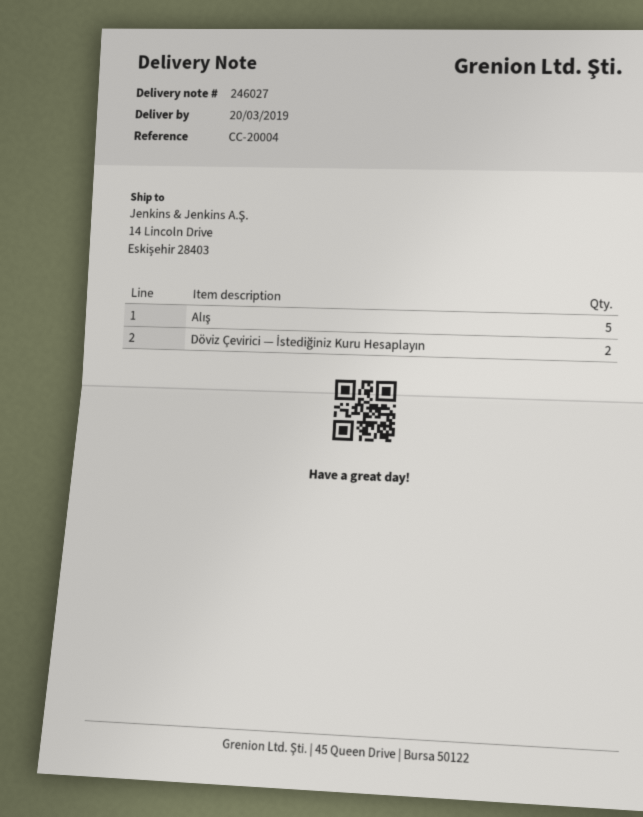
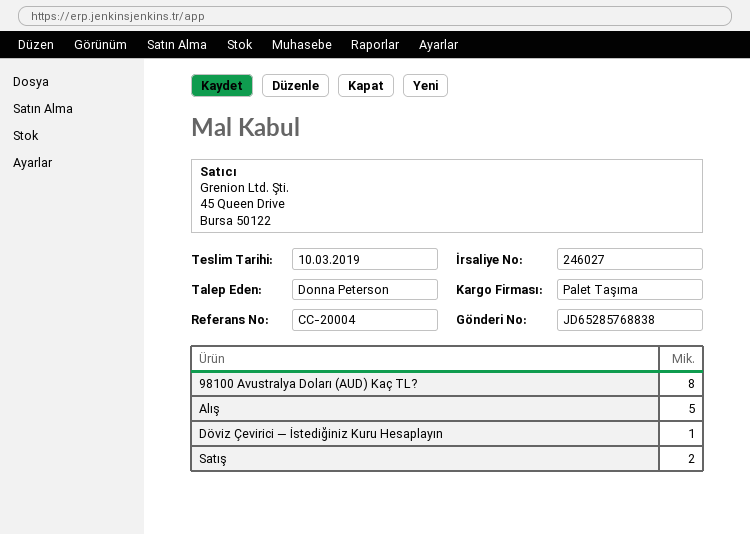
delivery date: 2019-03-20 -> 2019-03-10
Döviz Çevirici — İstediğiniz Kuru Hesaplayın: 2 -> 1
98100 Avustralya Doları (AUD) Kaç TL?: none -> 8
Satış: none -> 2

